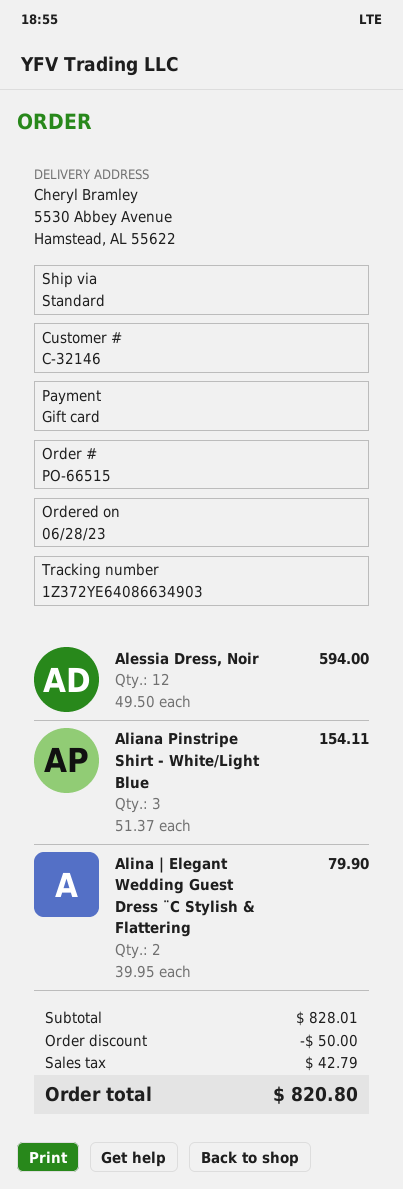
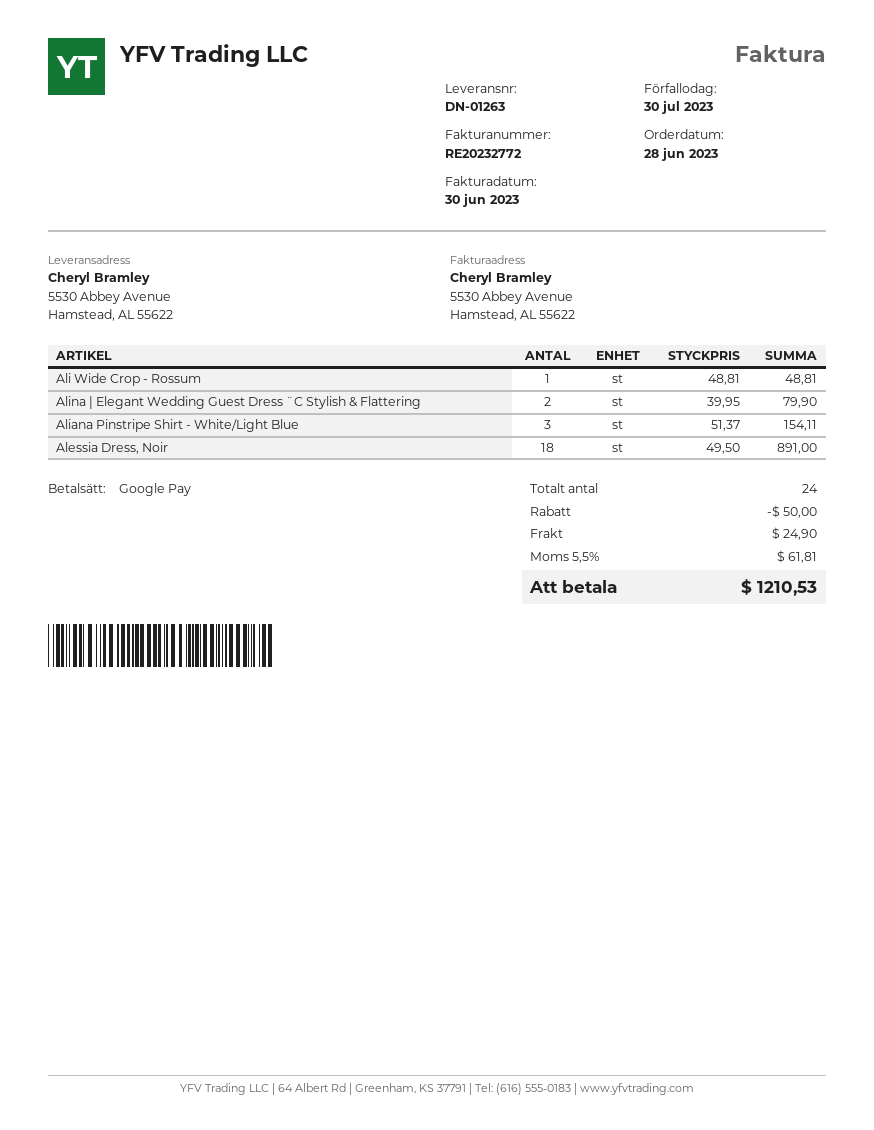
payment method: gift card -> Google Pay
Alessia Dress, Noir: 12 x 49.50 = 594.00 -> 18 x 49.50 = 891.00
Ali Wide Crop - Rossum: none -> 1 x 48.81 = 48.81
shipping: none -> 24.90
tax: 42.79 -> 61.81
total: 820.80 -> 1210.53

